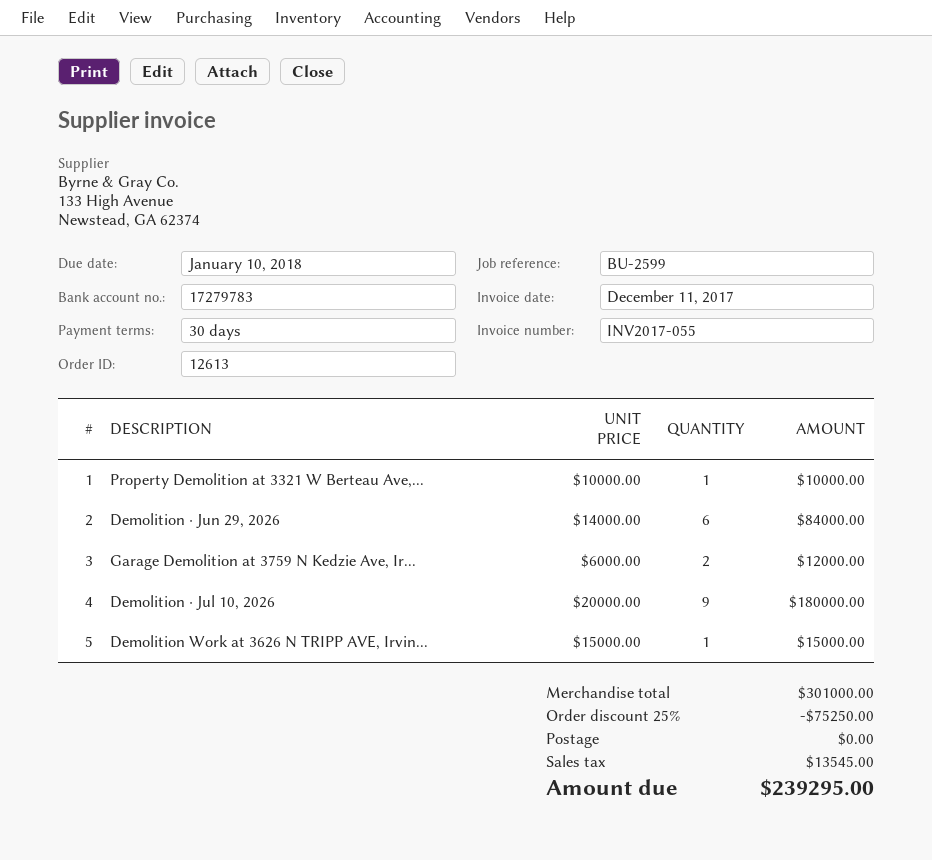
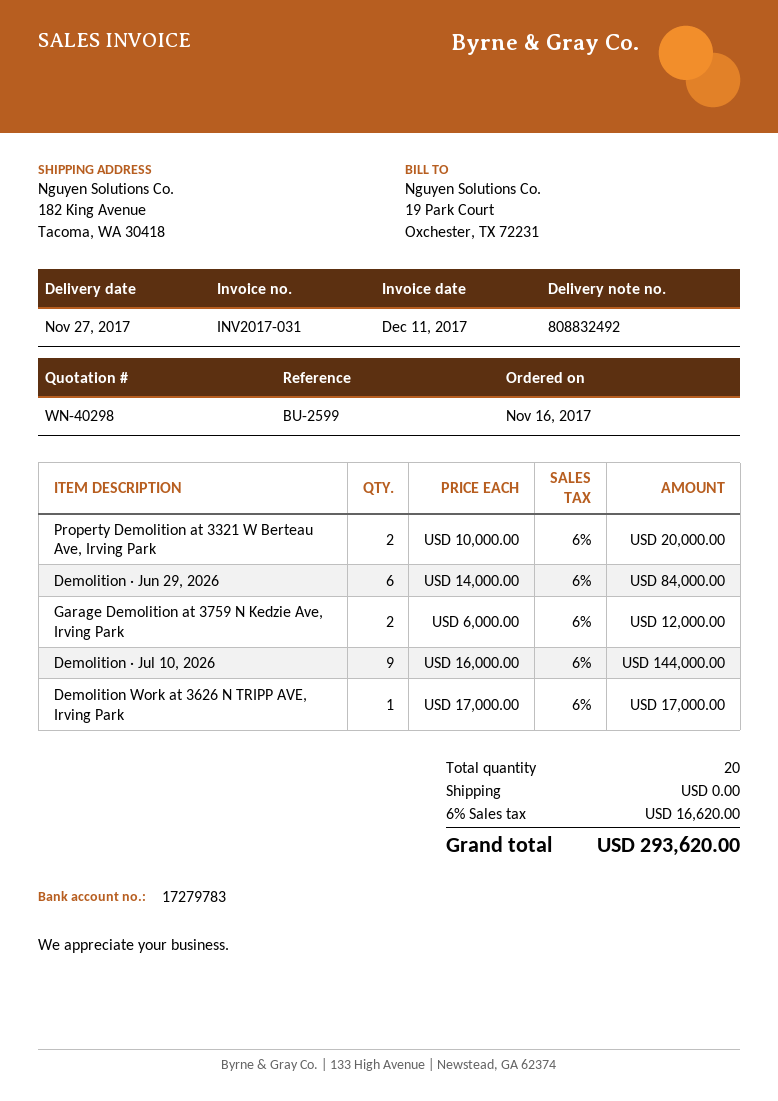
invoice number: INV2017-055 -> INV2017-031
Property Demolition at 3321 W Berteau Ave,...: 1 x 10000.00 = 10000.00 -> 2 x 10000.00 = 20000.00
Demolition · Jul 10, 2026: 9 x 20000.00 = 180000.00 -> 9 x 16000.00 = 144000.00
Demolition Work at 3626 N TRIPP AVE, Irvin...: 1 x 15000.00 = 15000.00 -> 1 x 17000.00 = 17000.00
discount: 25% = 75250.00 -> none
tax: 13545.00 -> 16620.00
total: 239295.00 -> 293620.00

